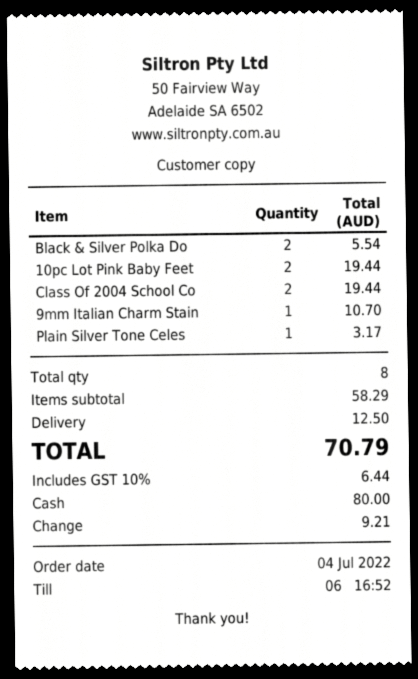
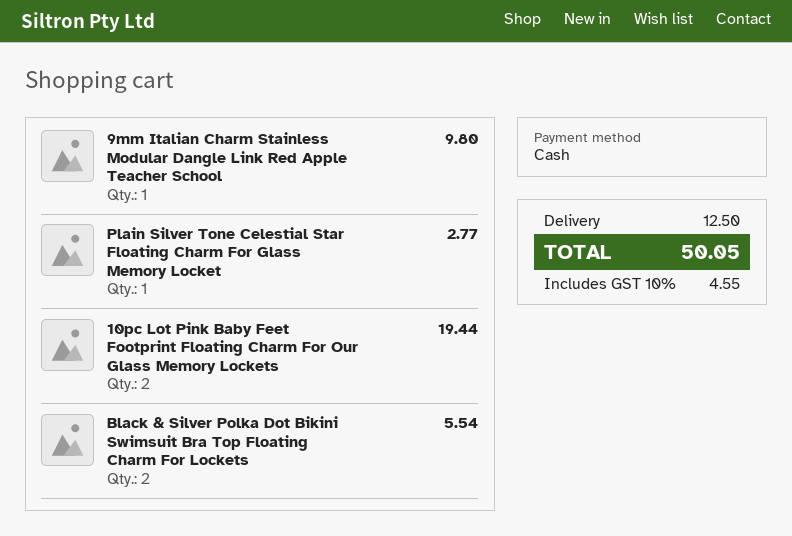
Class Of 2004 School Co: 2 for 19.44 -> none
9mm Italian Charm Stain: 1 for 10.70 -> 1 for 9.80
Plain Silver Tone Celes: 1 for 3.17 -> 1 for 2.77
tax: 10% = 6.44 -> 10% = 4.55
total: 70.79 -> 50.05

